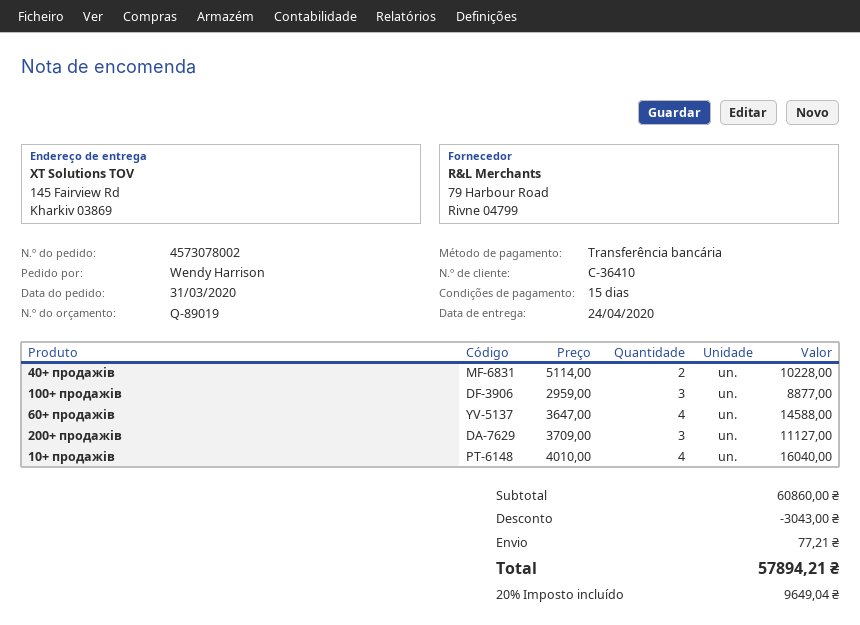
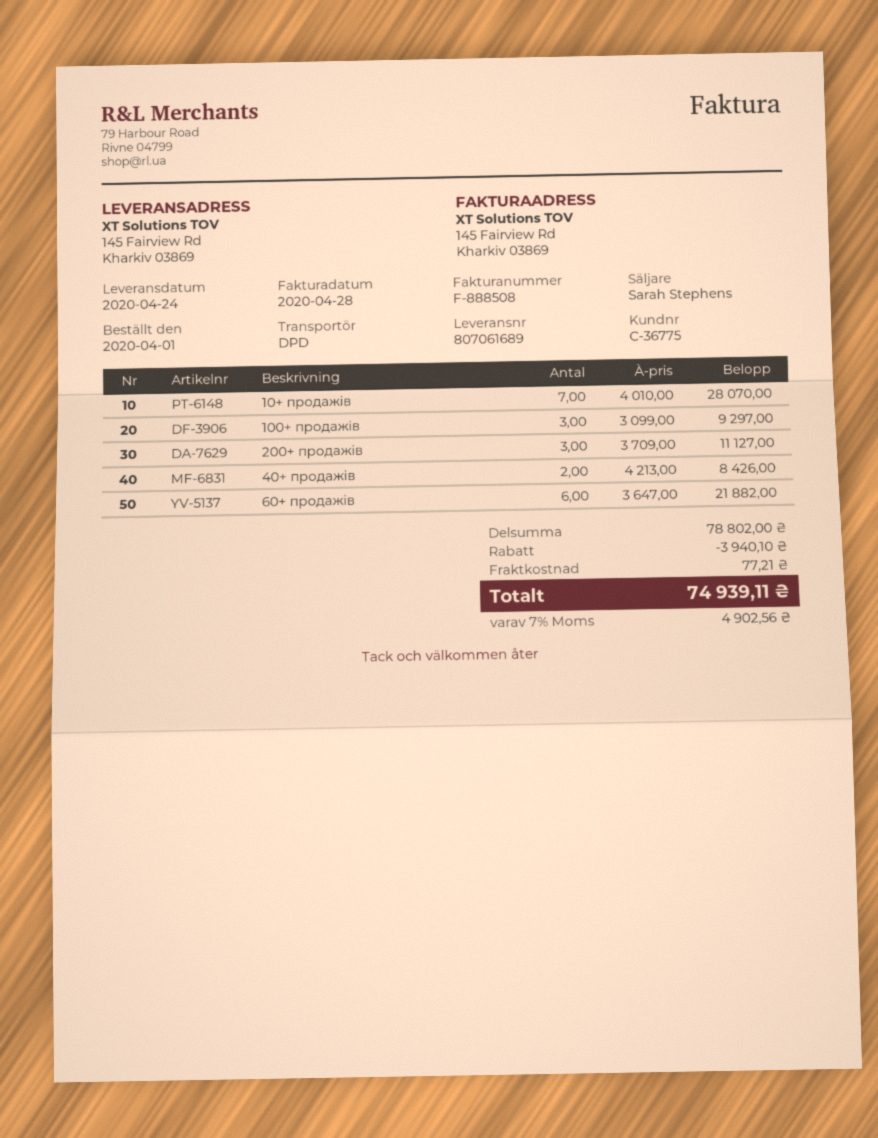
order date: 2020-03-31 -> 2020-04-01
customer number: C-36410 -> C-36775
40+ продажів: 2 x 5114.00 = 10228.00 -> 2 x 4213.00 = 8426.00
100+ продажів: 3 x 2959.00 = 8877.00 -> 3 x 3099.00 = 9297.00
60+ продажів: 4 x 3647.00 = 14588.00 -> 6 x 3647.00 = 21882.00
10+ продажів: 4 x 4010.00 = 16040.00 -> 7 x 4010.00 = 28070.00
subtotal: 60860.00 -> 78802.00
discount: 3043.00 -> 3940.10
tax: 20% = 9649.04 -> 7% = 4902.56
total: 57894.21 -> 74939.11

